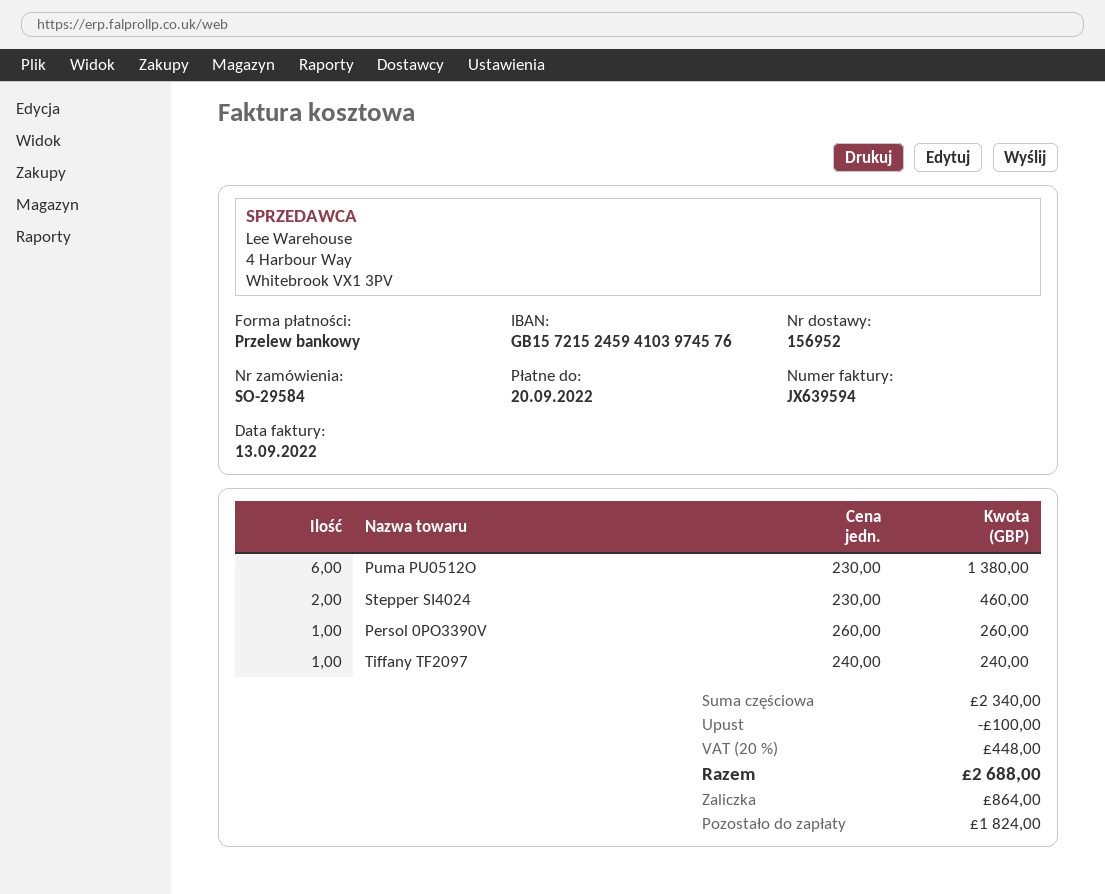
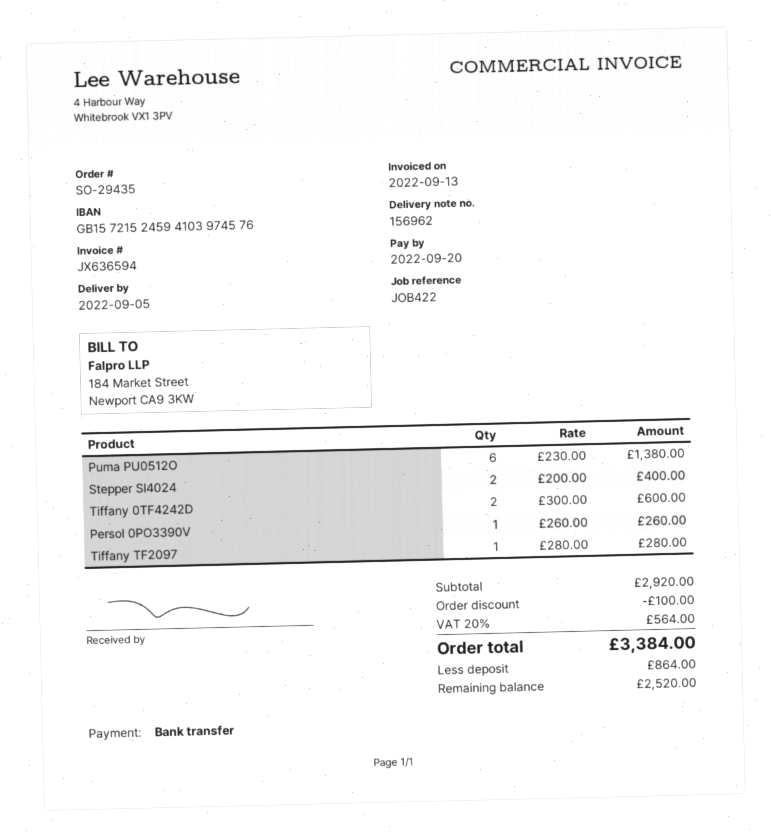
order number: SO-29584 -> SO-29435
delivery note number: 156952 -> 156962
invoice number: JX639594 -> JX636594
Stepper SI4024: 2 x 230.00 = 460.00 -> 2 x 200.00 = 400.00
Tiffany TF2097: 1 x 240.00 = 240.00 -> 1 x 280.00 = 280.00
Tiffany 0TF4242D: none -> 2 x 300.00 = 600.00
subtotal: 2340.00 -> 2920.00
tax: 20% = 448.00 -> 20% = 564.00
total: 2688.00 -> 3384.00
balance: 1824.00 -> 2520.00

